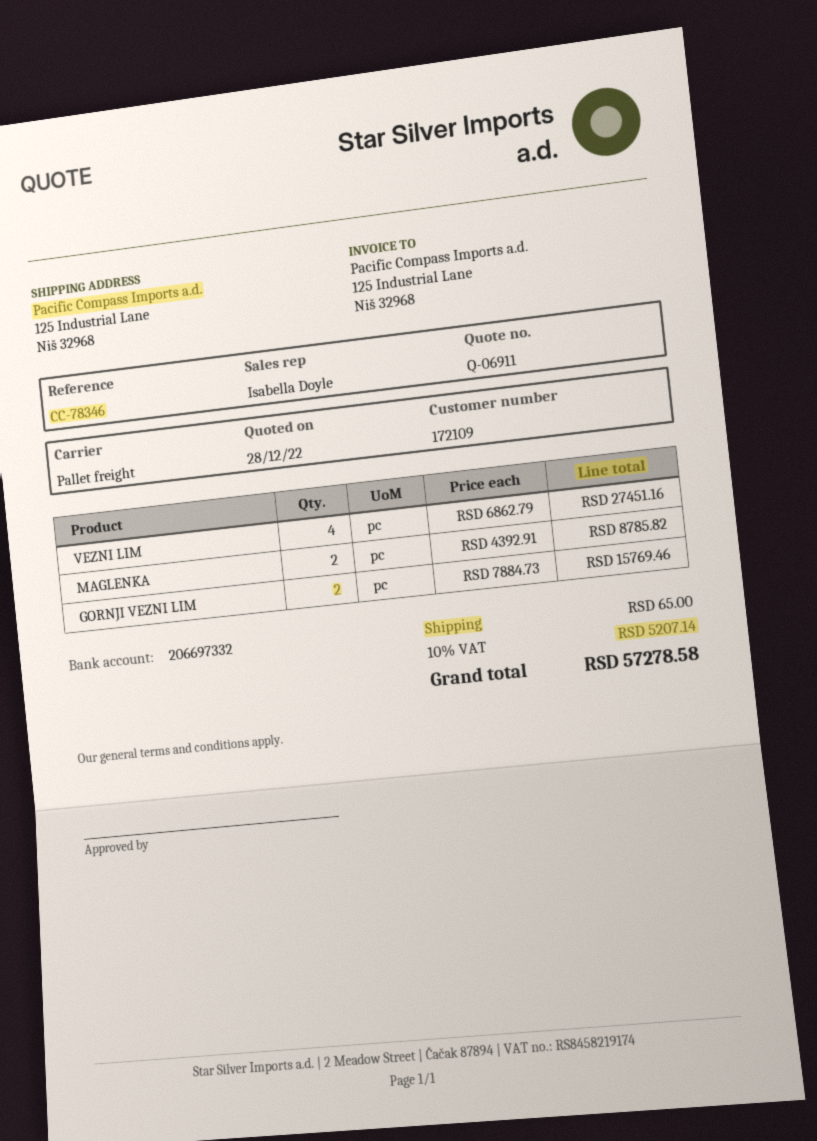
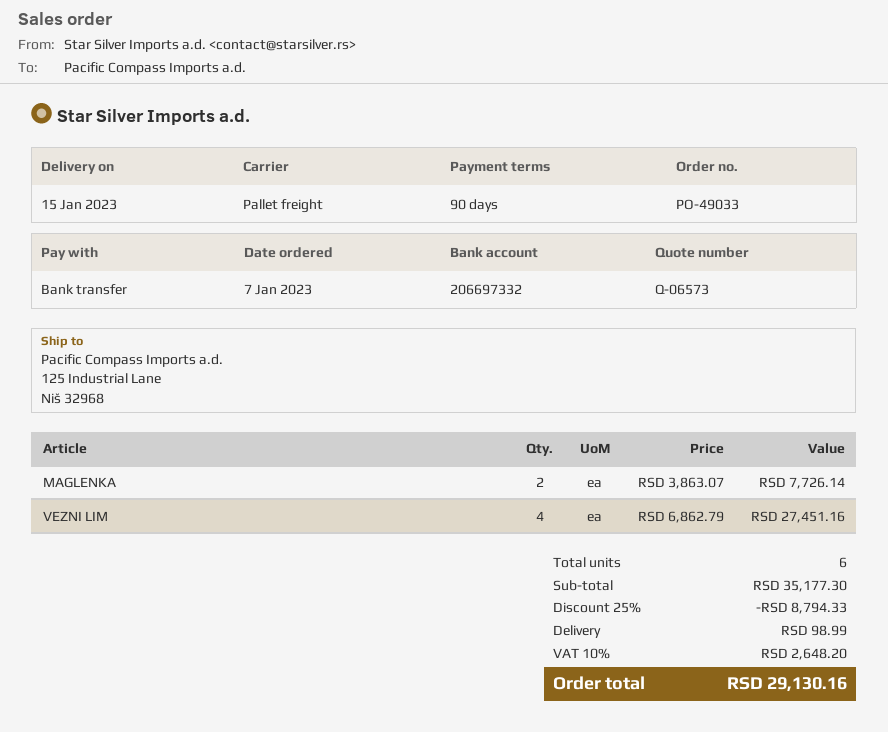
quote number: Q-06911 -> Q-06573
MAGLENKA: 2 x 4392.91 = 8785.82 -> 2 x 3863.07 = 7726.14
GORNJI VEZNI LIM: 2 x 7884.73 = 15769.46 -> none
discount: none -> 25% = 8794.33
shipping: 65.00 -> 98.99
tax: 10% = 5207.14 -> 10% = 2648.20
total: 57278.58 -> 29130.16

